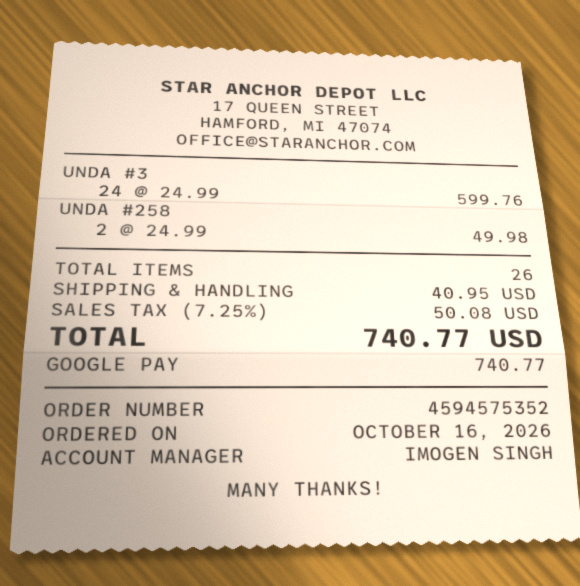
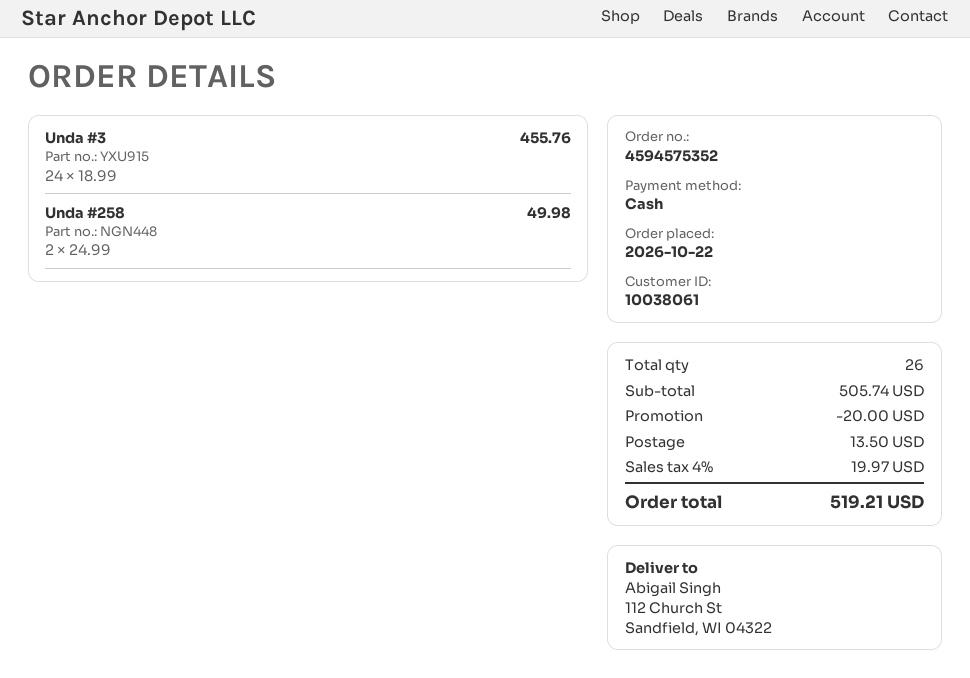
order date: 2026-10-16 -> 2026-10-22
payment method: Google Pay -> cash
UNDA #3: 24 x 24.99 = 599.76 -> 24 x 18.99 = 455.76
discount: none -> 20.00
shipping: 40.95 -> 13.50
tax: 7.25% = 50.08 -> 4% = 19.97
total: 740.77 -> 519.21

